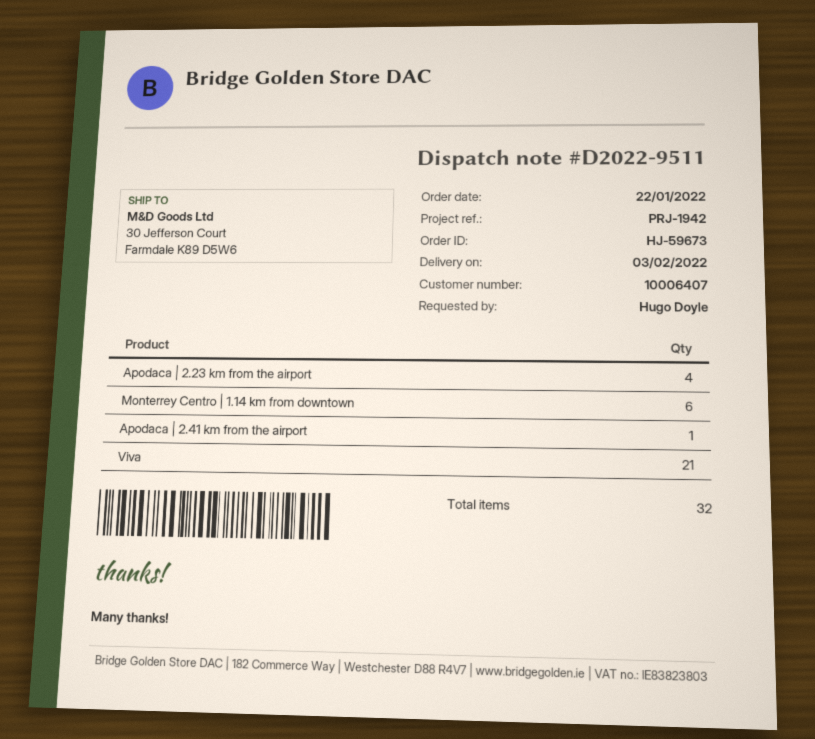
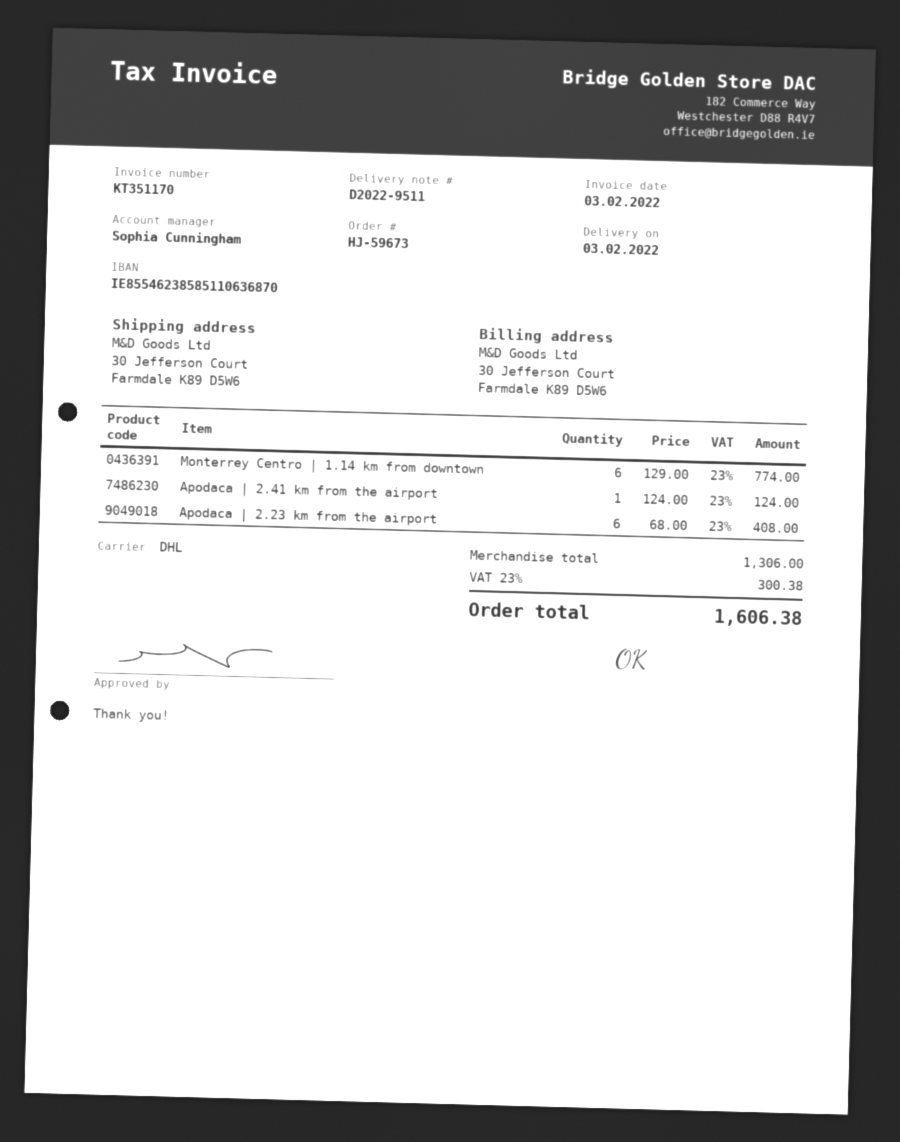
Apodaca | 2.23 km from the airport: 4 -> 6
Viva: 21 -> none

